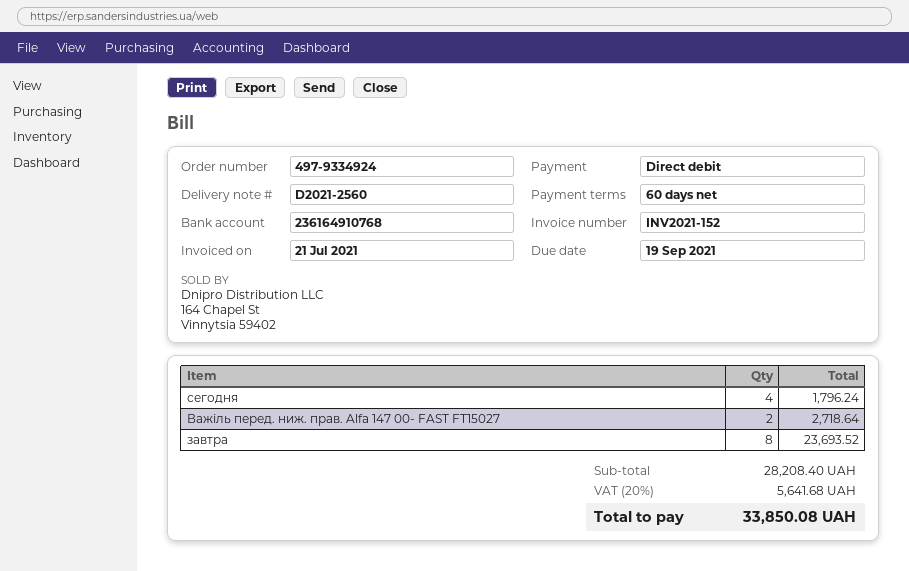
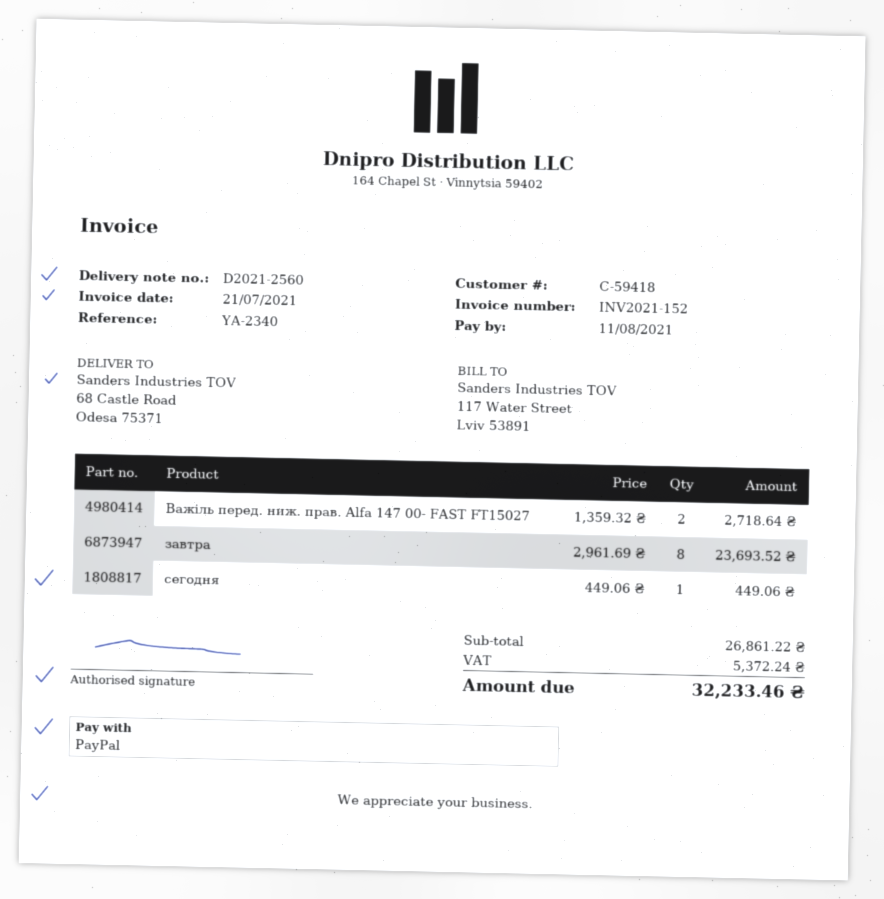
due date: 2021-09-19 -> 2021-08-11
payment method: direct debit -> PayPal
сегодня: 4 for 1796.24 -> 1 for 449.06
subtotal: 28208.40 -> 26861.22
tax: 5641.68 -> 5372.24
total: 33850.08 -> 32233.46

